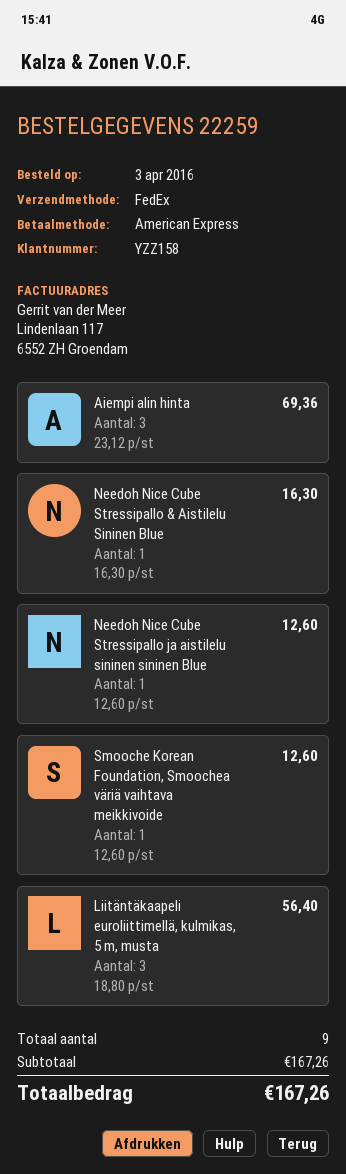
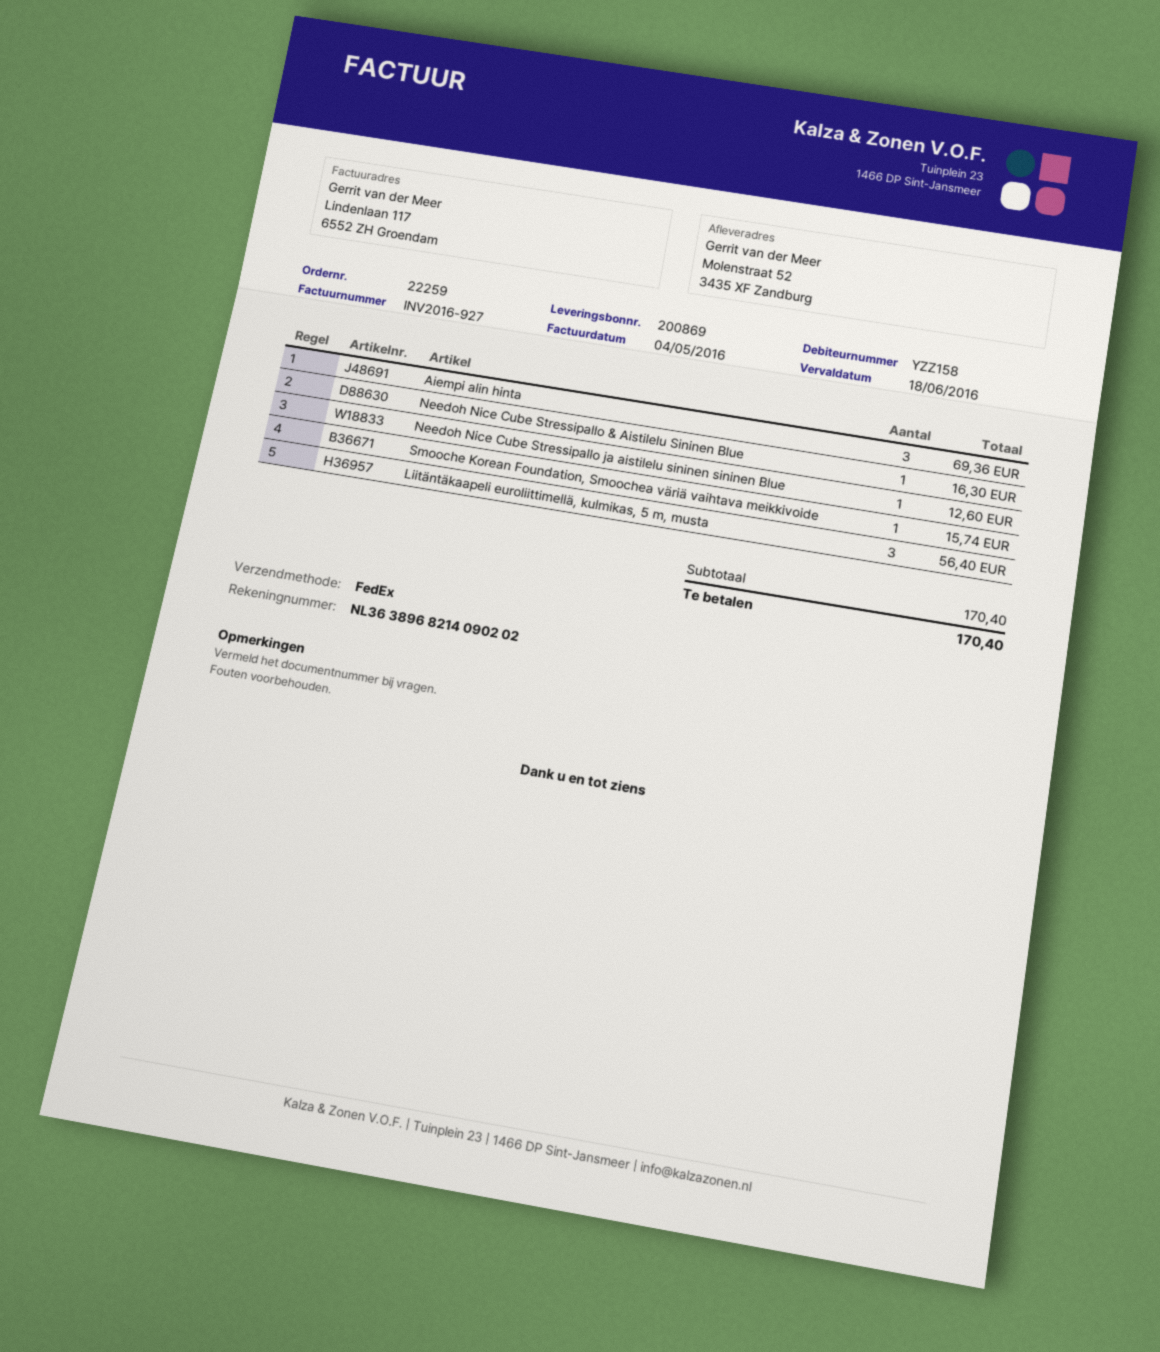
Smooche Korean Foundation, Smoochea väriä vaihtava meikkivoide: 1 for 12.60 -> 1 for 15.74
subtotal: 167.26 -> 170.40
total: 167.26 -> 170.40

